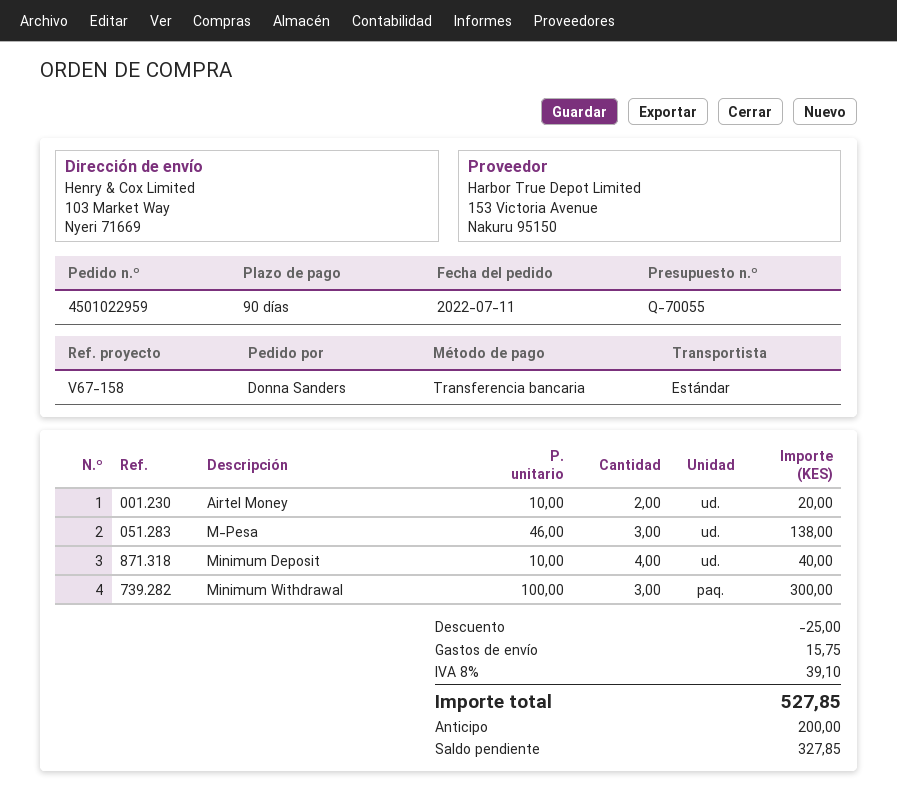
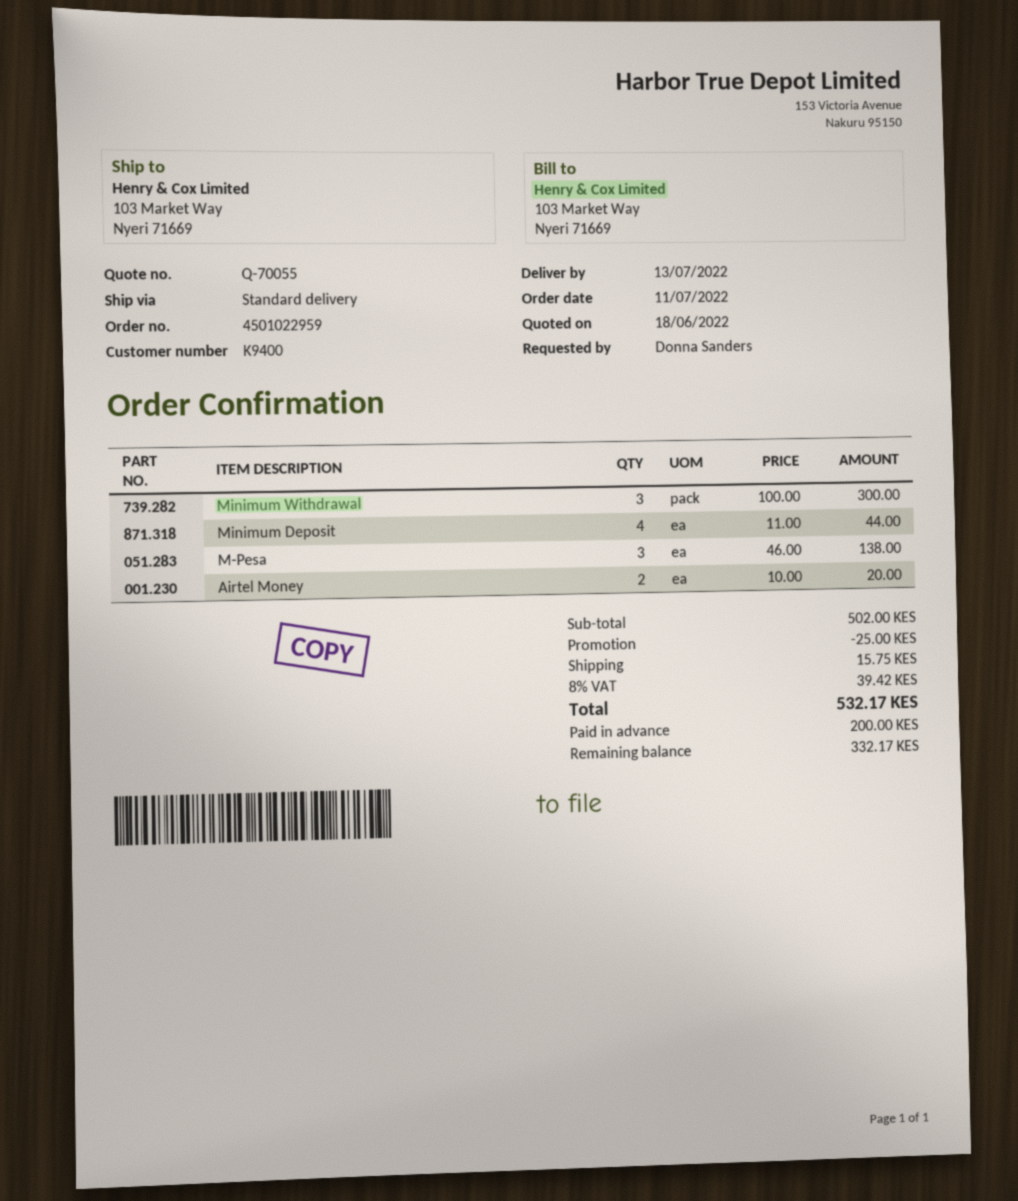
Minimum Deposit: 4 x 10.00 = 40.00 -> 4 x 11.00 = 44.00
tax: 8% = 39.10 -> 8% = 39.42
total: 527.85 -> 532.17
balance: 327.85 -> 332.17

